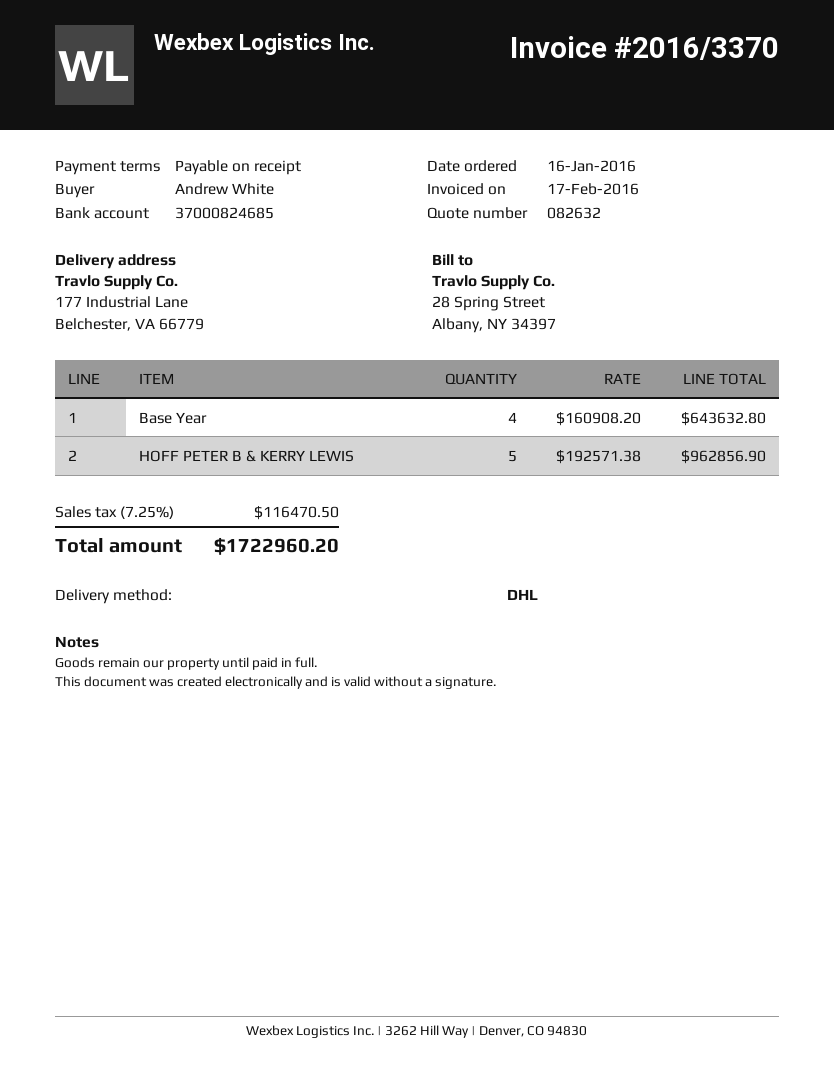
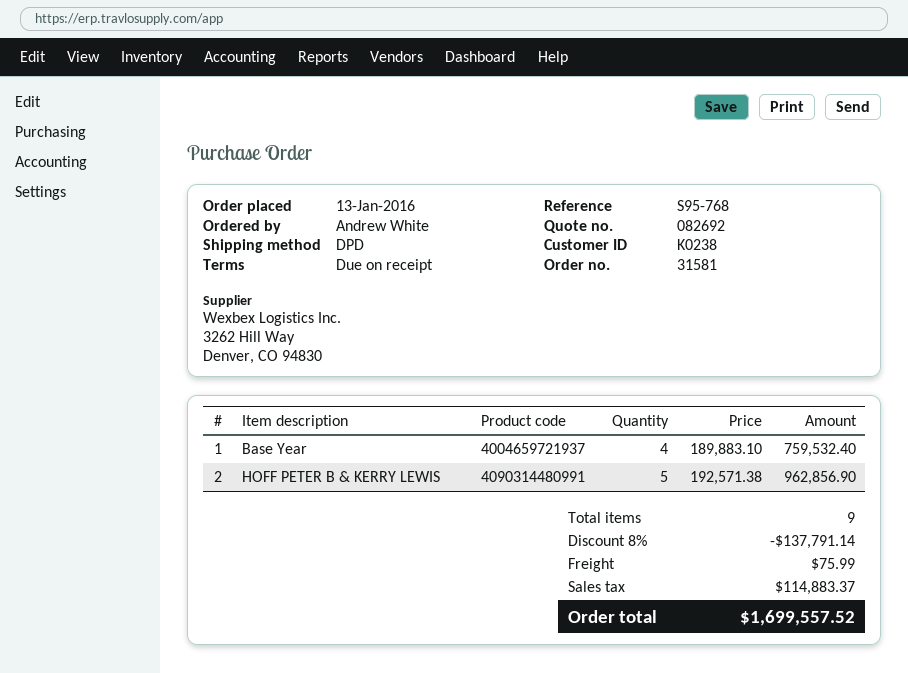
quote number: 082632 -> 082692
order date: 2016-01-16 -> 2016-01-13
shipping method: DHL -> DPD
Base Year: 4 x 160908.20 = 643632.80 -> 4 x 189883.10 = 759532.40
discount: none -> 8% = 137791.14
shipping: none -> 75.99
tax: 116470.50 -> 114883.37
total: 1722960.20 -> 1699557.52

